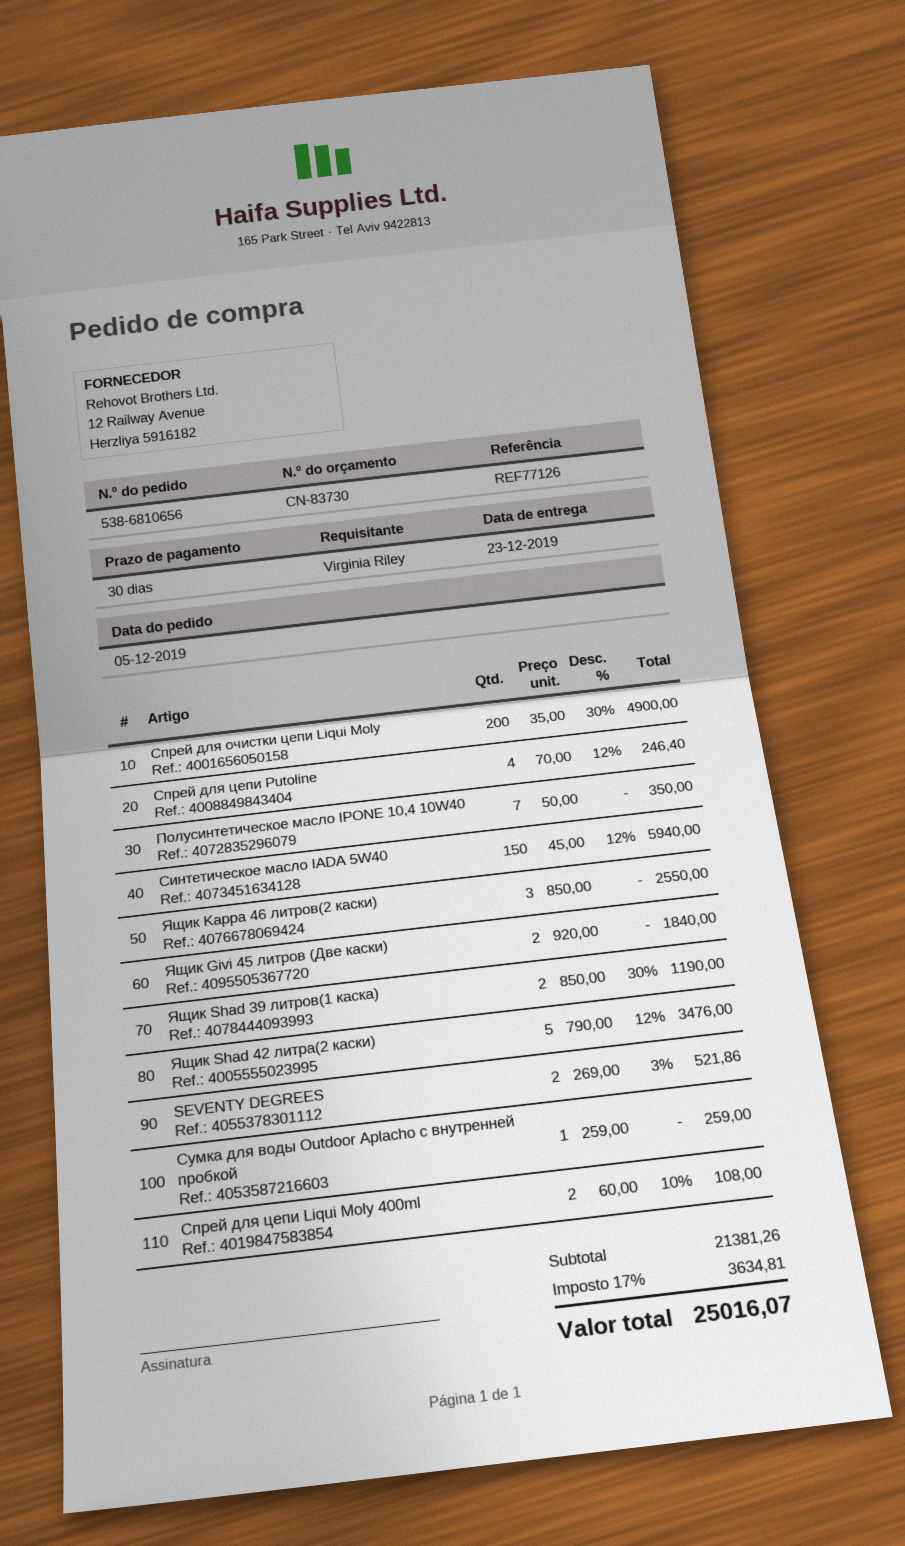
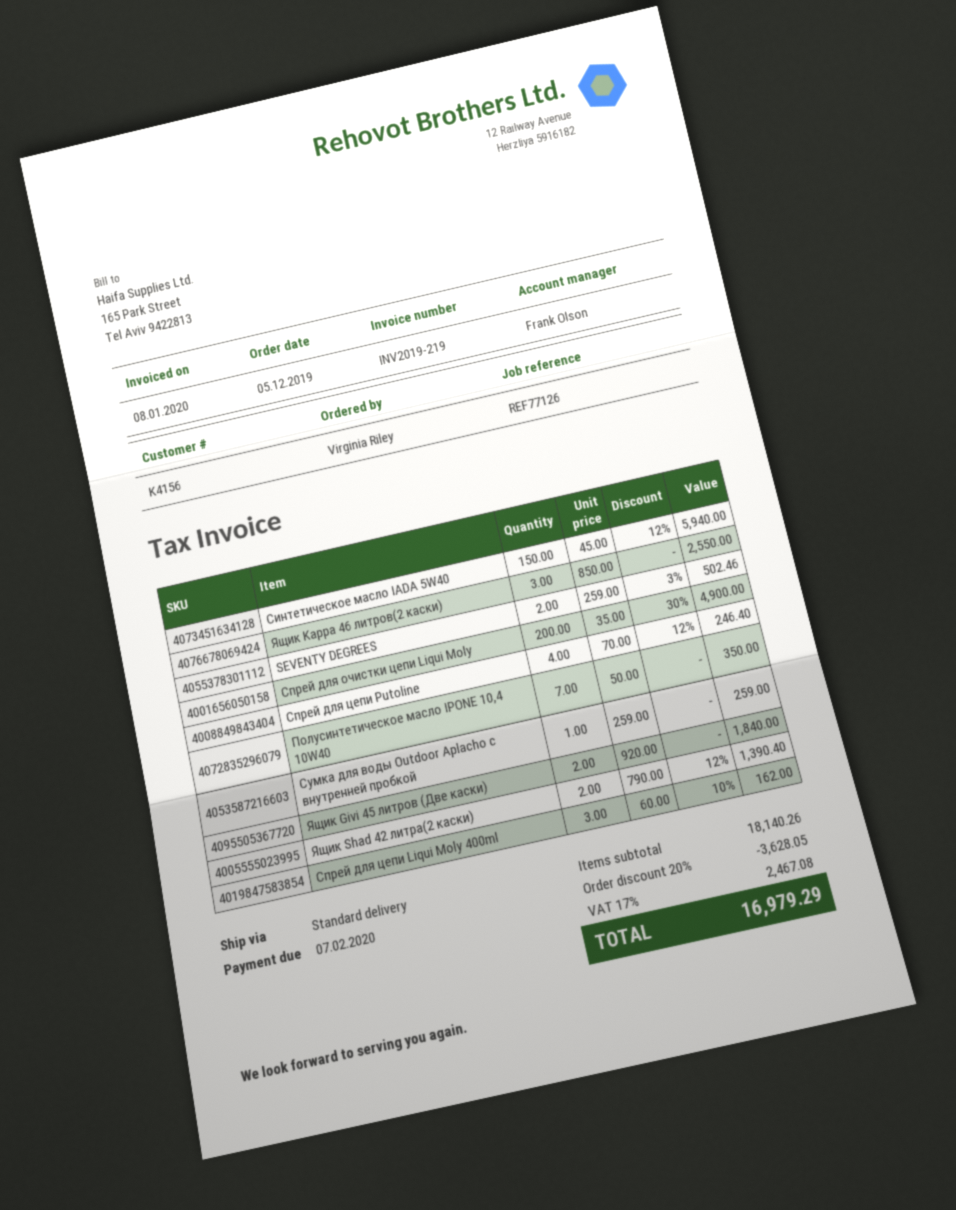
Ящик Shad 39 литров(1 каска): 2 x 850.00 - 30% = 1190.00 -> none
Ящик Shad 42 литра(2 каски): 5 x 790.00 - 12% = 3476.00 -> 2 x 790.00 - 12% = 1390.40
SEVENTY DEGREES: 2 x 269.00 - 3% = 521.86 -> 2 x 259.00 - 3% = 502.46
Спрей для цепи Liqui Moly 400ml: 2 x 60.00 - 10% = 108.00 -> 3 x 60.00 - 10% = 162.00
subtotal: 21381.26 -> 18140.26
discount: none -> 20% = 3628.05
tax: 17% = 3634.81 -> 17% = 2467.08
total: 25016.07 -> 16979.29

